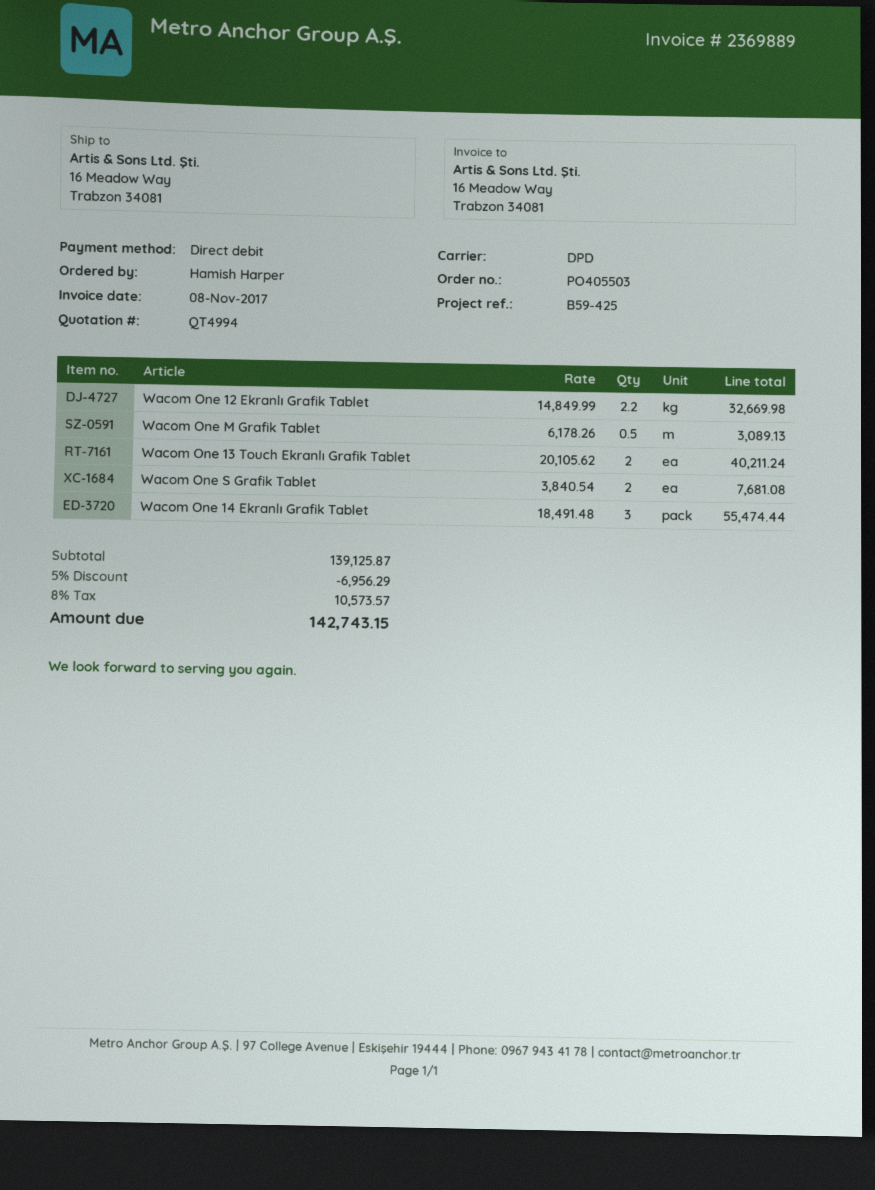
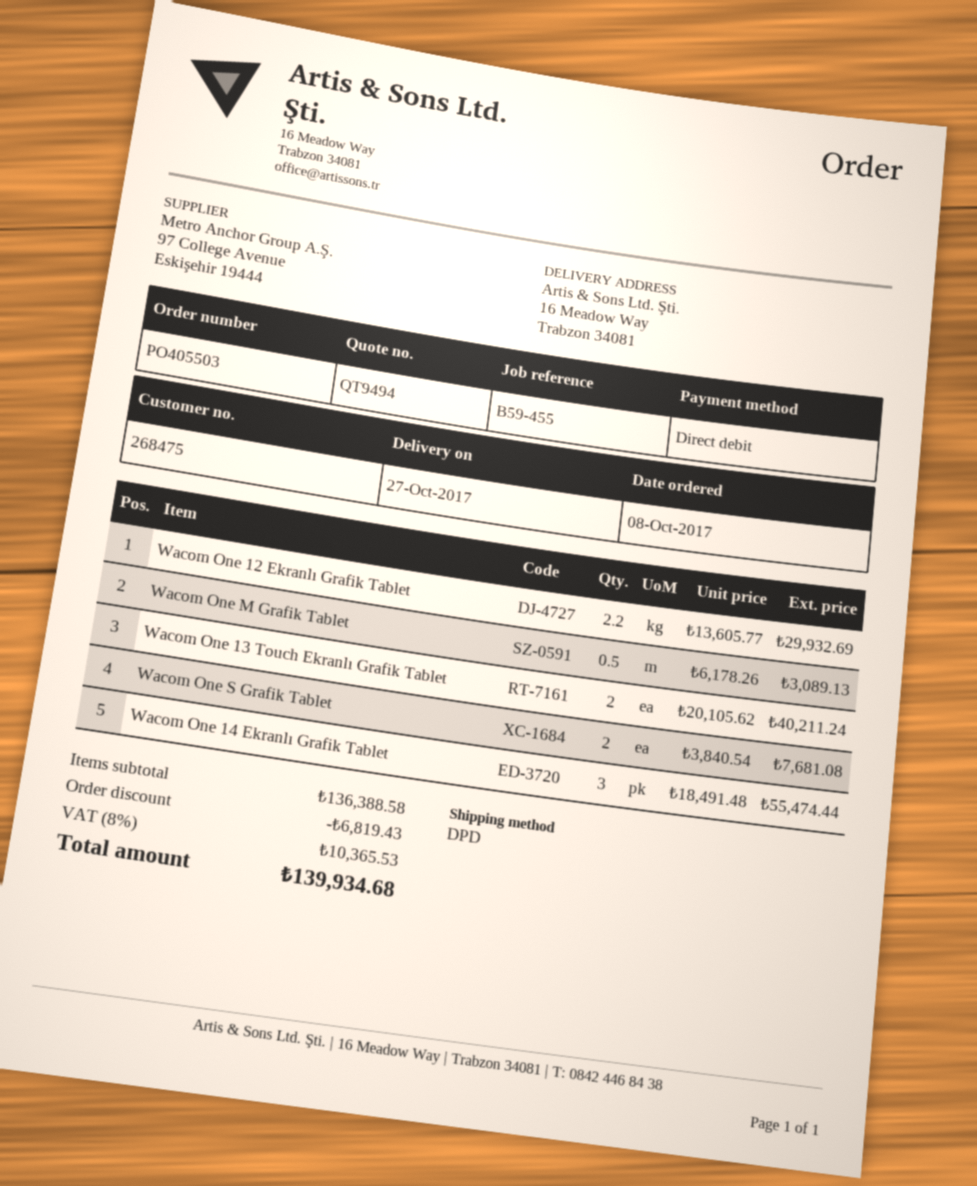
quote number: QT4994 -> QT9494
reference: B59-425 -> B59-455
Wacom One 12 Ekranlı Grafik Tablet: 2.2 x 14849.99 = 32669.98 -> 2.2 x 13605.77 = 29932.69
subtotal: 139125.87 -> 136388.58
discount: 6956.29 -> 6819.43
tax: 8% = 10573.57 -> 8% = 10365.53
total: 142743.15 -> 139934.68

